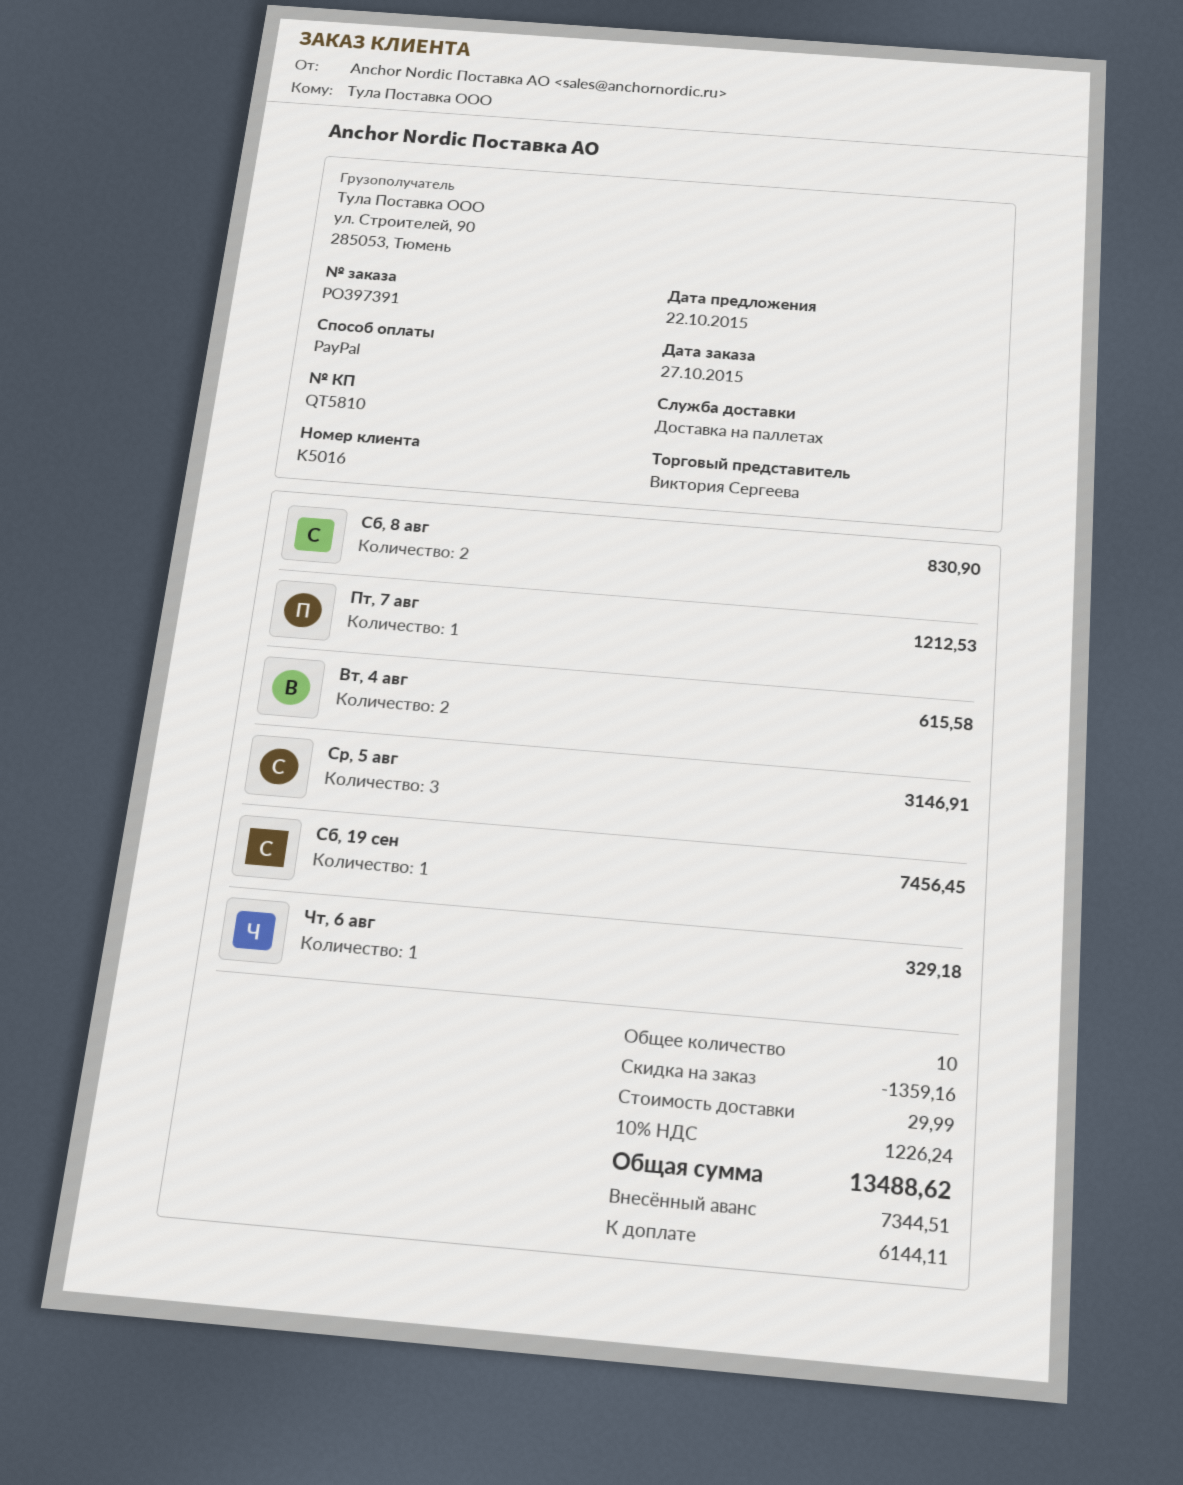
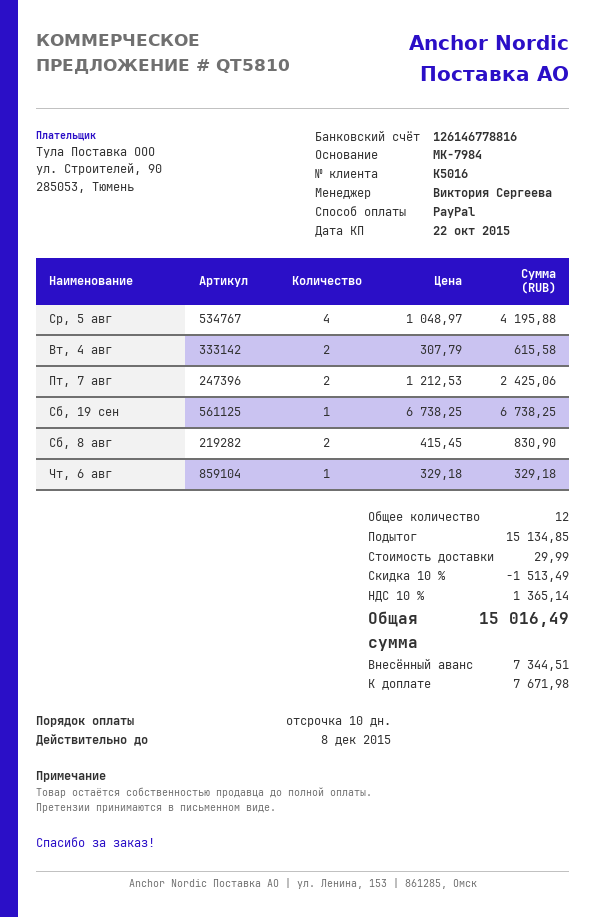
Пт, 7 авг: 1 for 1212.53 -> 2 for 2425.06
Ср, 5 авг: 3 for 3146.91 -> 4 for 4195.88
Сб, 19 сен: 1 for 7456.45 -> 1 for 6738.25
total quantity: 10 -> 12
discount: 1359.16 -> 1513.49
tax: 10% = 1226.24 -> 10% = 1365.14
total: 13488.62 -> 15016.49
balance: 6144.11 -> 7671.98

